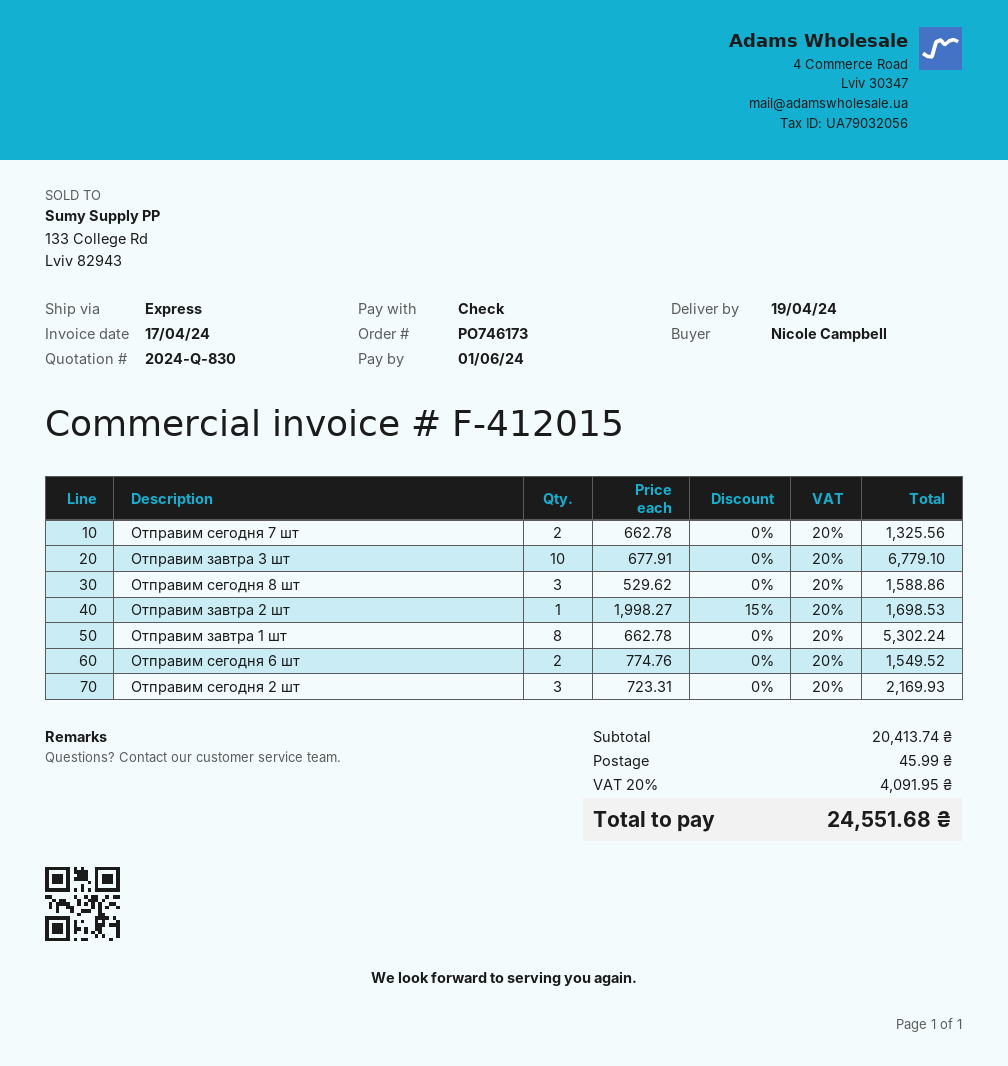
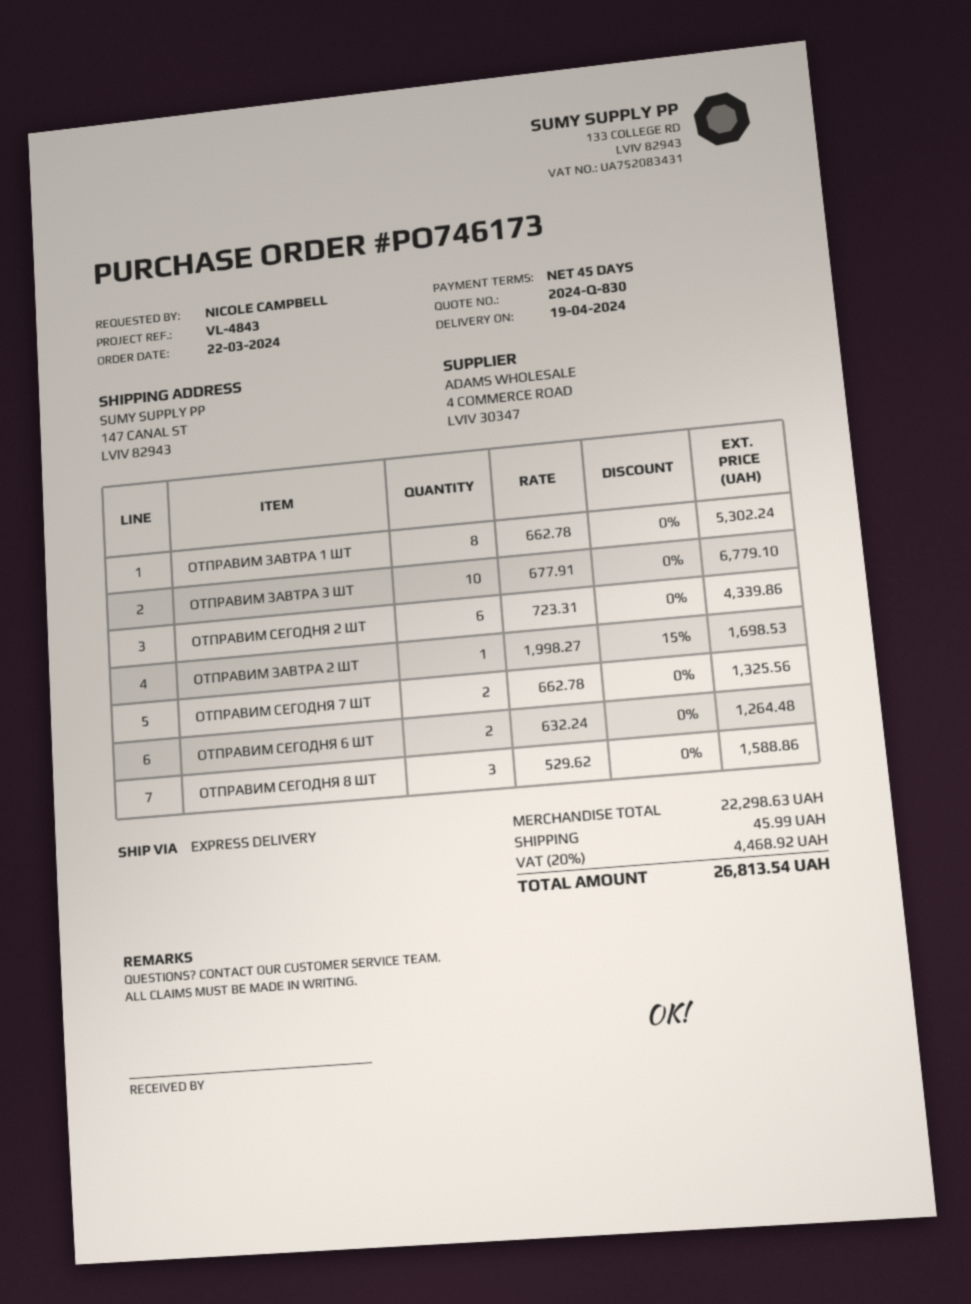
Отправим сегодня 6 шт: 2 x 774.76 = 1549.52 -> 2 x 632.24 = 1264.48
Отправим сегодня 2 шт: 3 x 723.31 = 2169.93 -> 6 x 723.31 = 4339.86
subtotal: 20413.74 -> 22298.63
tax: 20% = 4091.95 -> 20% = 4468.92
total: 24551.68 -> 26813.54

